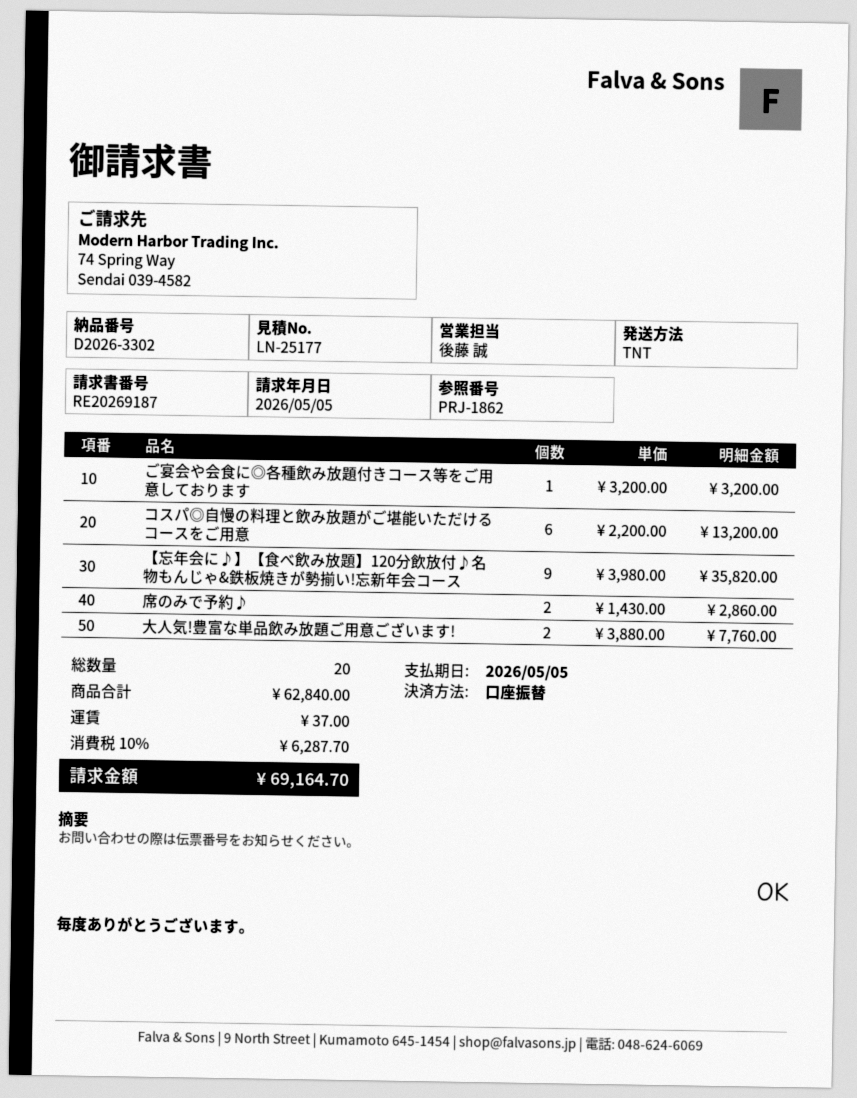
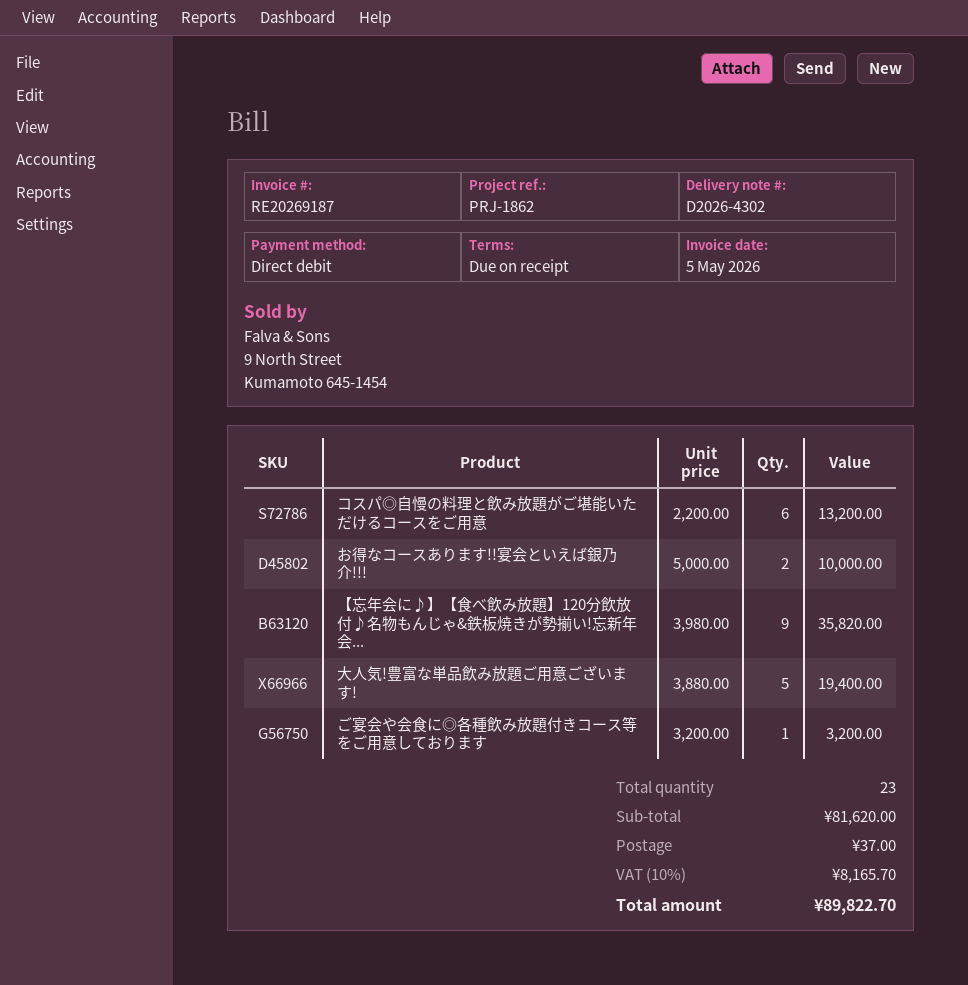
delivery note number: D2026-3302 -> D2026-4302
席のみで予約♪: 2 x 1430.00 = 2860.00 -> none
大人気!豊富な単品飲み放題ご用意ございます!: 2 x 3880.00 = 7760.00 -> 5 x 3880.00 = 19400.00
お得なコースあります!!宴会といえば銀乃介!!!: none -> 2 x 5000.00 = 10000.00
total quantity: 20 -> 23
subtotal: 62840.00 -> 81620.00
tax: 10% = 6287.70 -> 10% = 8165.70
total: 69164.70 -> 89822.70

